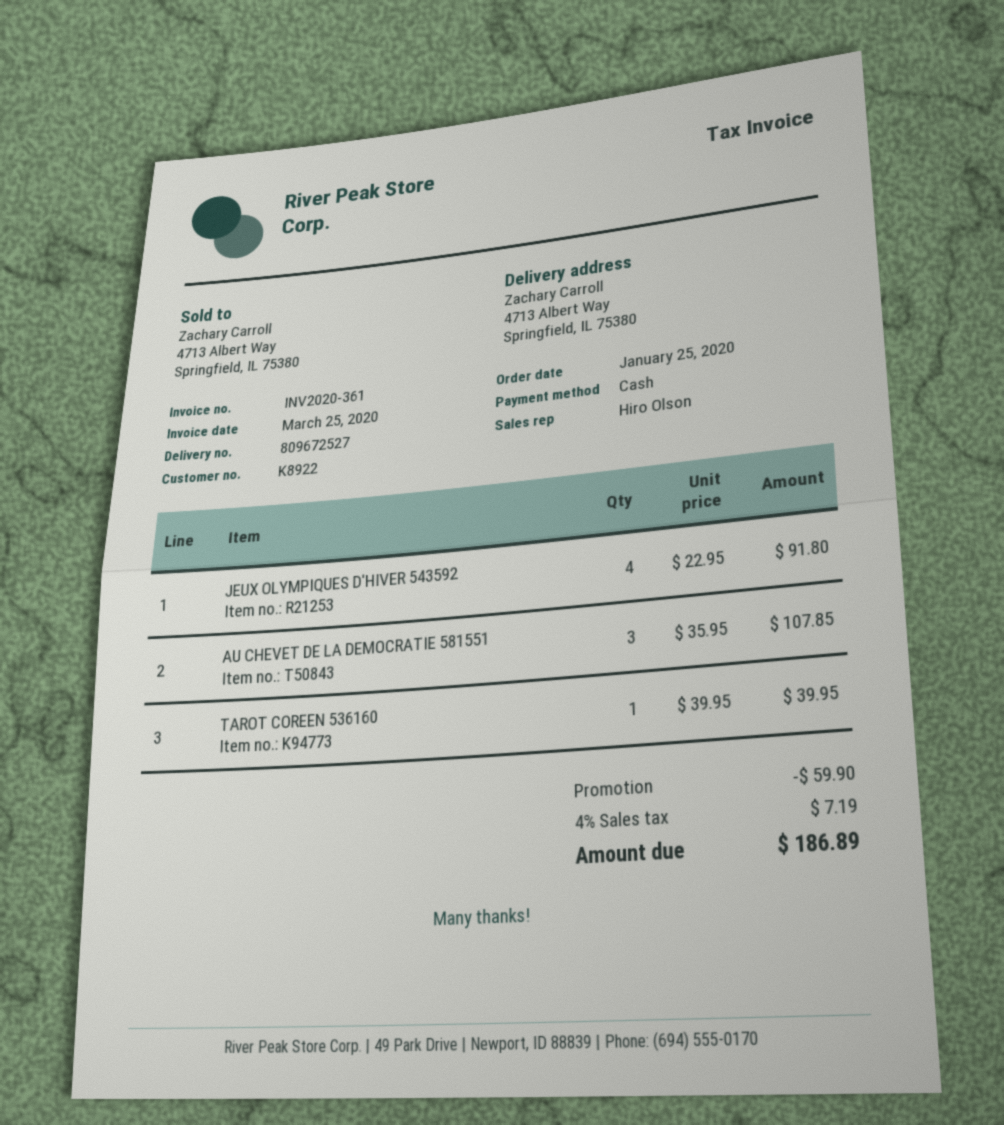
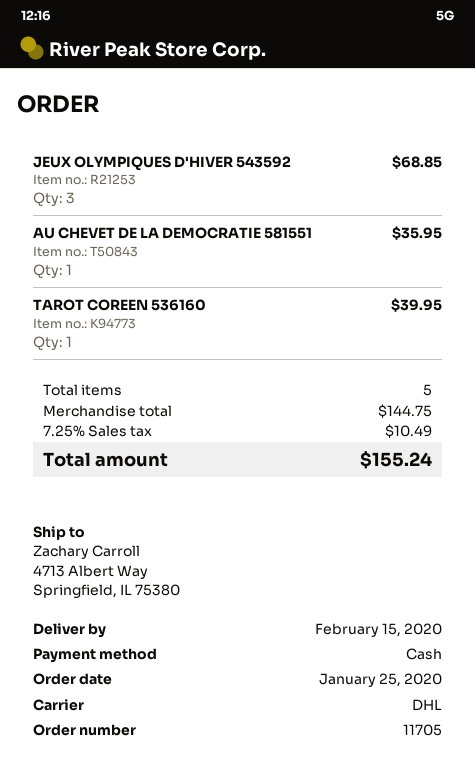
JEUX OLYMPIQUES D'HIVER 543592: 4 for 91.80 -> 3 for 68.85
AU CHEVET DE LA DEMOCRATIE 581551: 3 for 107.85 -> 1 for 35.95
discount: 59.90 -> none
tax: 4% = 7.19 -> 7.25% = 10.49
total: 186.89 -> 155.24

